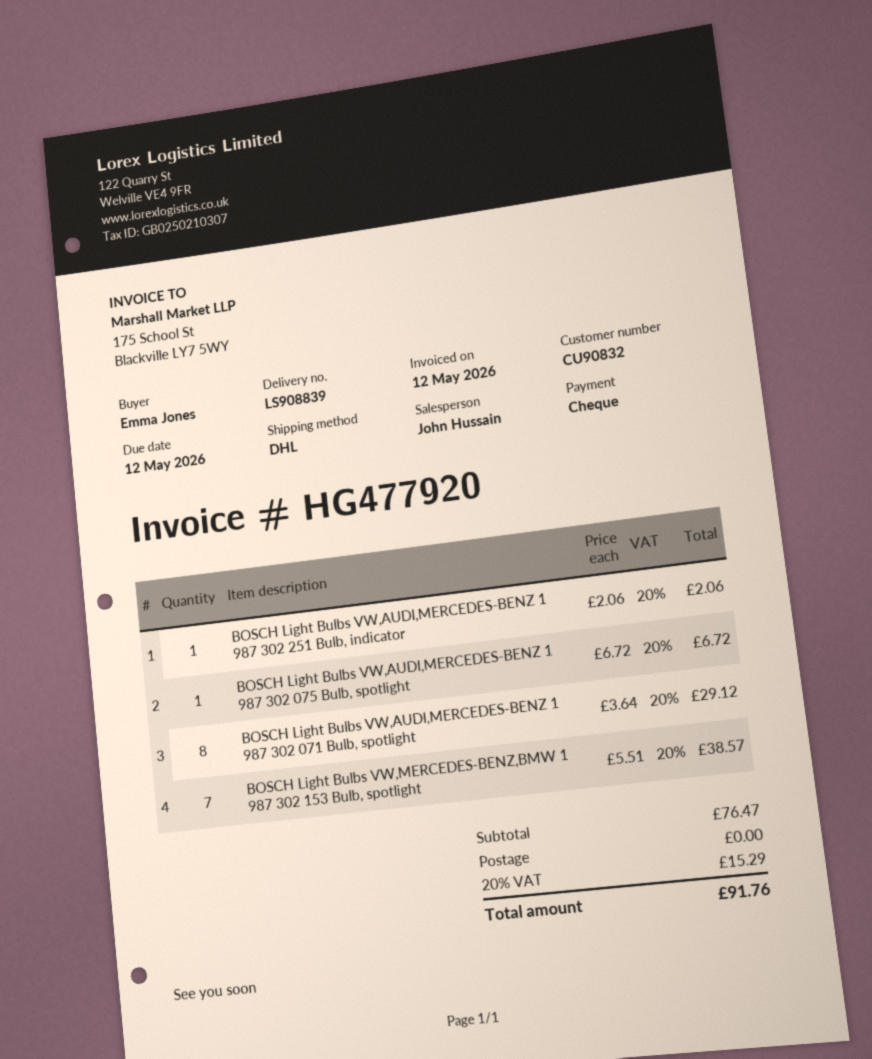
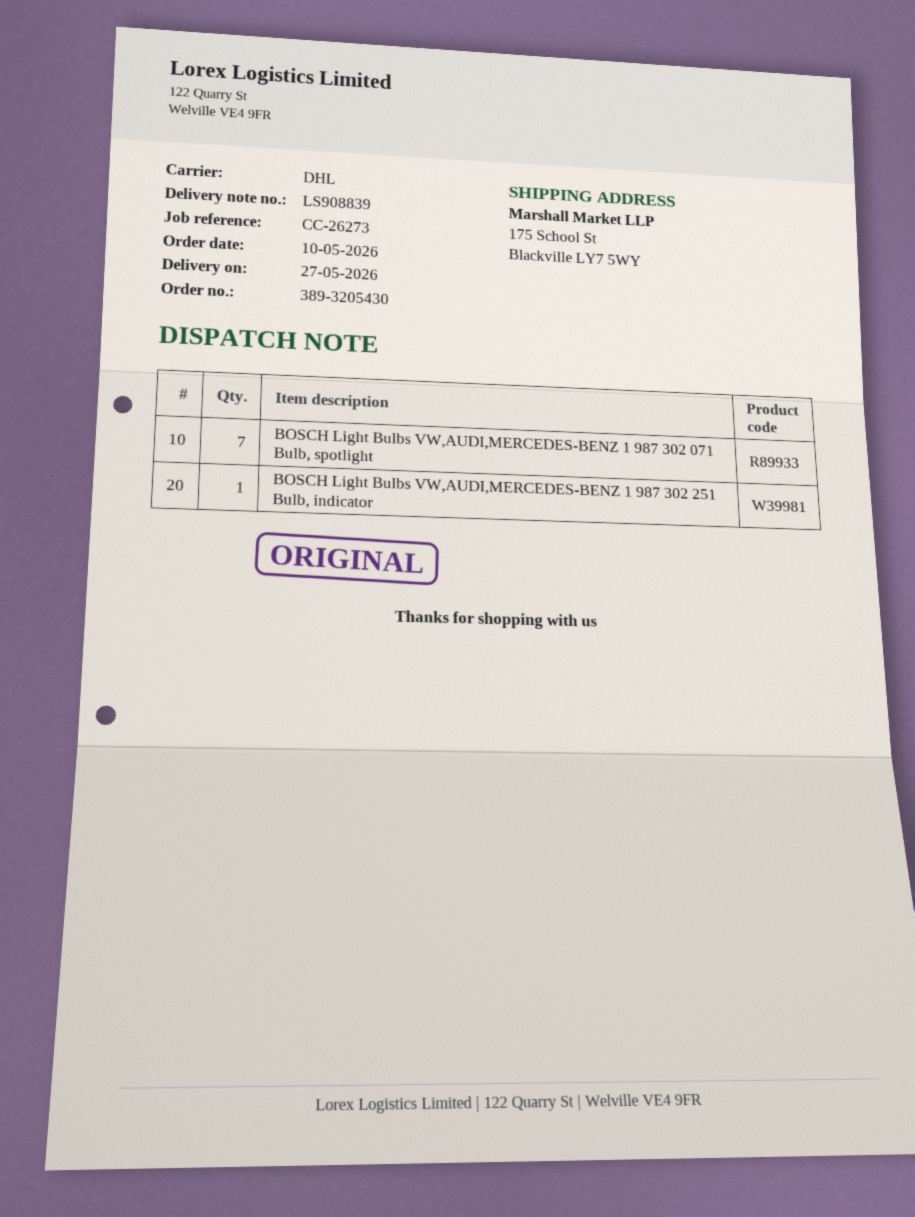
BOSCH Light Bulbs VW,AUDI,MERCEDES-BENZ 1 987 302 075 Bulb, spotlight: 1 -> none
BOSCH Light Bulbs VW,AUDI,MERCEDES-BENZ 1 987 302 071 Bulb, spotlight: 8 -> 7
BOSCH Light Bulbs VW,MERCEDES-BENZ,BMW 1 987 302 153 Bulb, spotlight: 7 -> none

